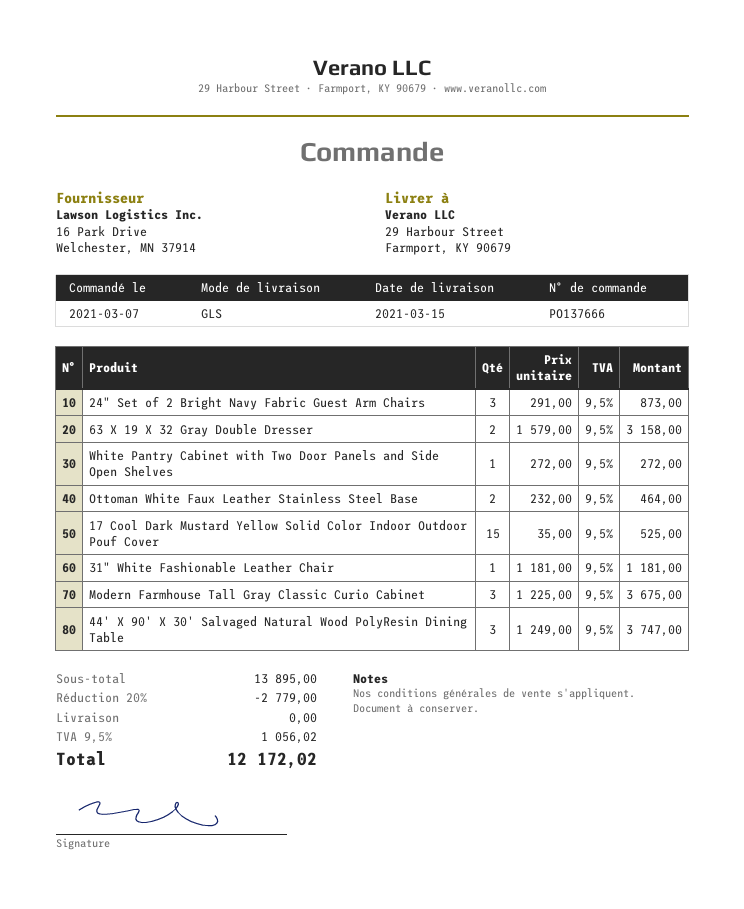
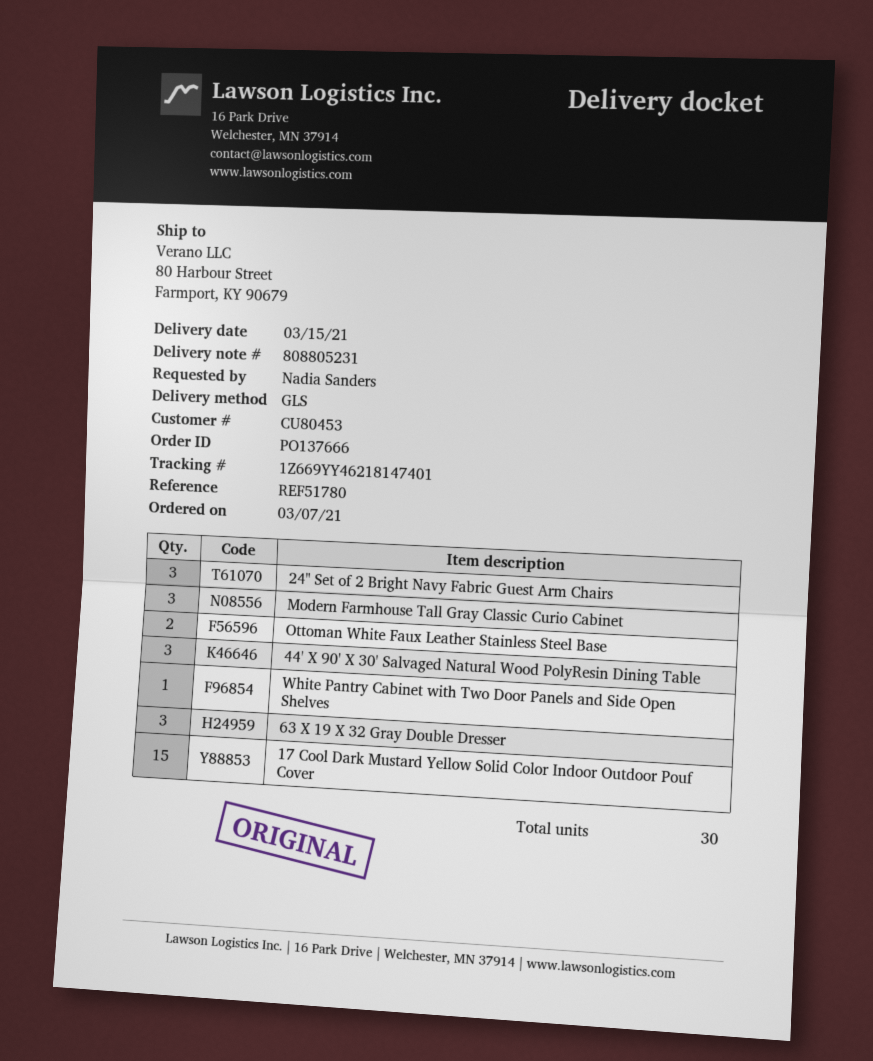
ship to: 29 Harbour Street, Farmport, KY 90679 -> 80 Harbour Street, Farmport, KY 90679
63 X 19 X 32 Gray Double Dresser: 2 -> 3
31" White Fashionable Leather Chair: 1 -> none

